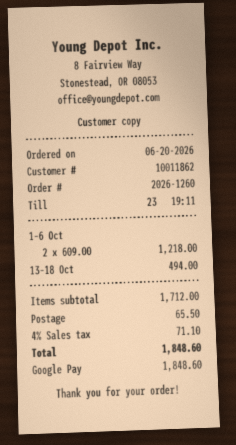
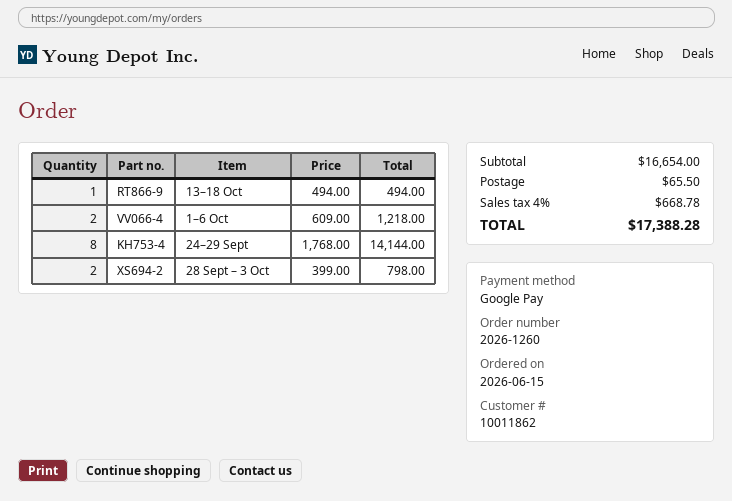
order date: 2026-06-20 -> 2026-06-15
24–29 Sept: none -> 8 x 1768.00 = 14144.00
28 Sept – 3 Oct: none -> 2 x 399.00 = 798.00
subtotal: 1712.00 -> 16654.00
tax: 4% = 71.10 -> 4% = 668.78
total: 1848.60 -> 17388.28

